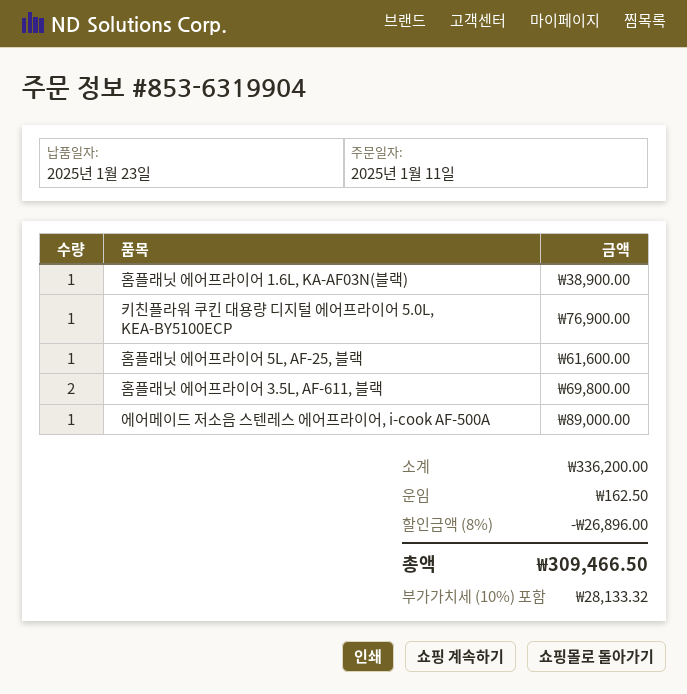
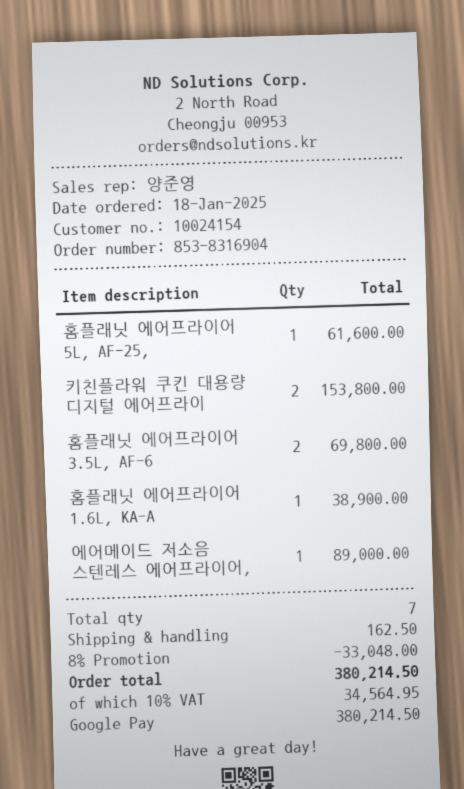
order number: 853-6319904 -> 853-8316904
order date: 2025-01-11 -> 2025-01-18
키친플라워 쿠킨 대용량 디지털 에어프라이어 5.0L, KEA-BY5100ECP: 1 for 76900.00 -> 2 for 153800.00
discount: 8% = 26896.00 -> 8% = 33048.00
tax: 10% = 28133.32 -> 10% = 34564.95
total: 309466.50 -> 380214.50

